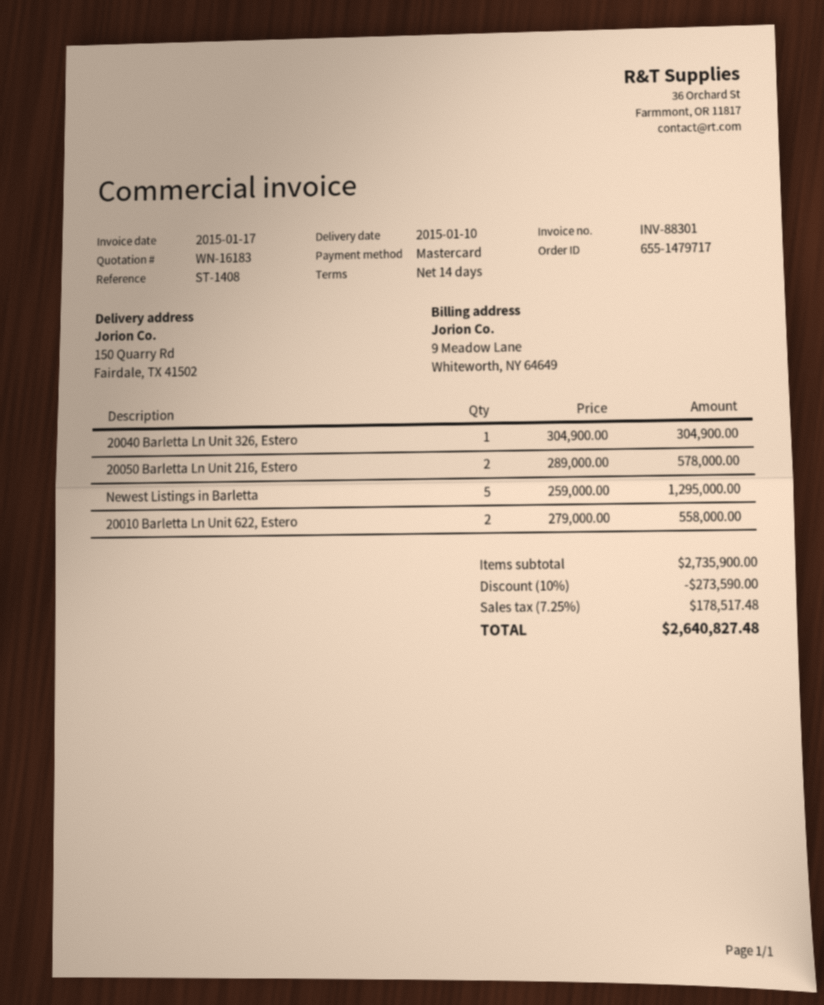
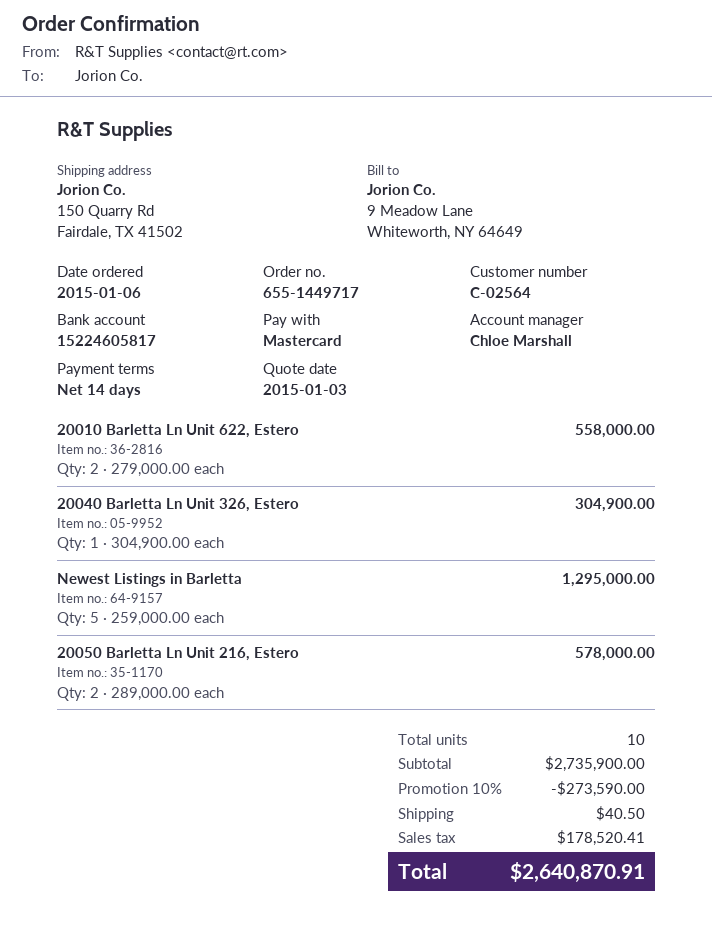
order number: 655-1479717 -> 655-1449717
shipping: none -> 40.50
tax: 178517.48 -> 178520.41
total: 2640827.48 -> 2640870.91

